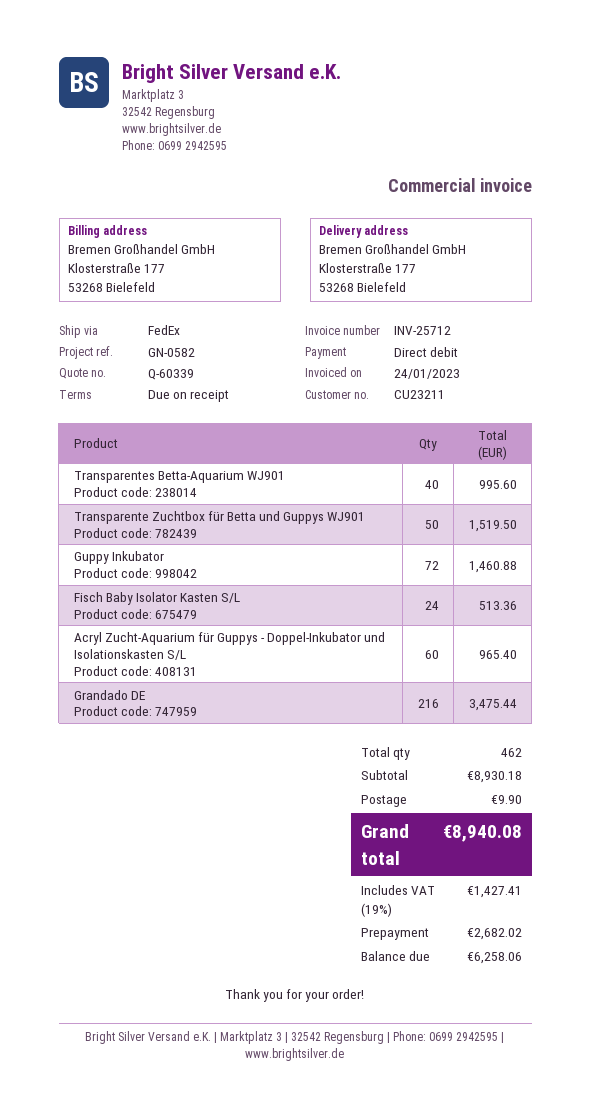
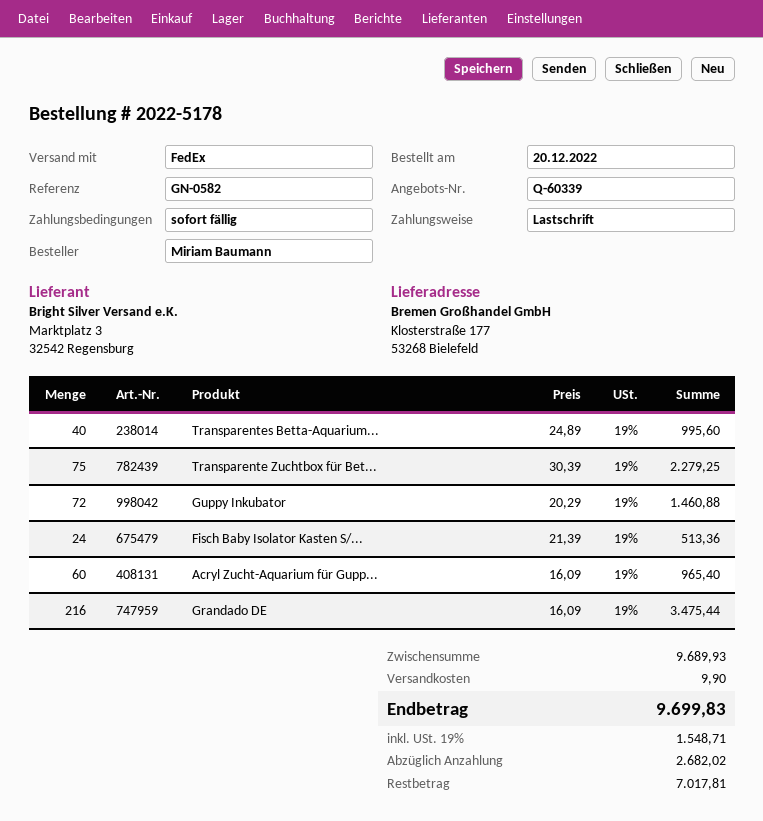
Transparente Zuchtbox für Betta und Guppys WJ901: 50 for 1519.50 -> 75 for 2279.25
subtotal: 8930.18 -> 9689.93
tax: 19% = 1427.41 -> 19% = 1548.71
total: 8940.08 -> 9699.83
balance: 6258.06 -> 7017.81

